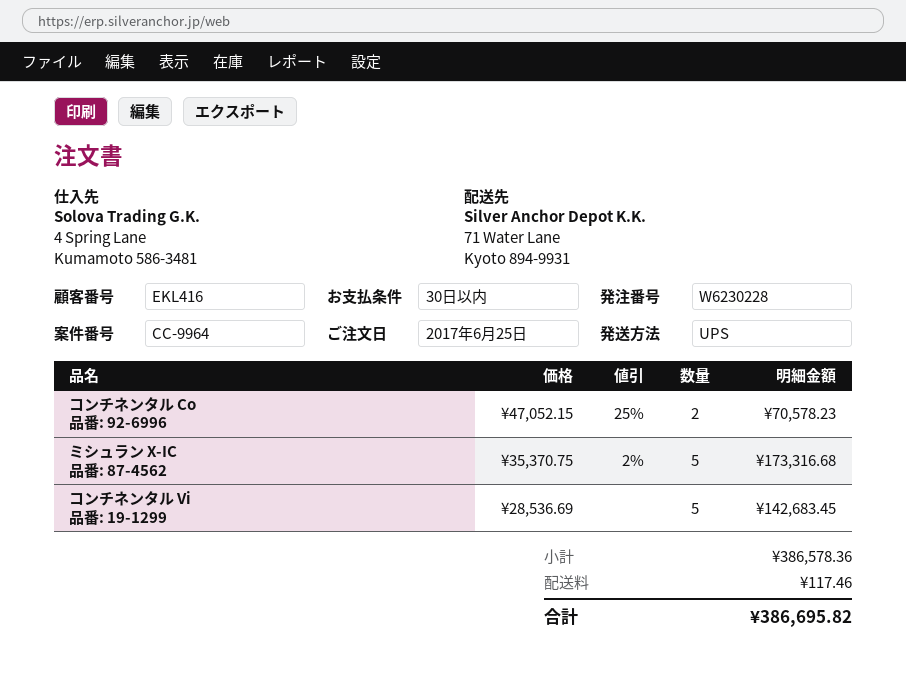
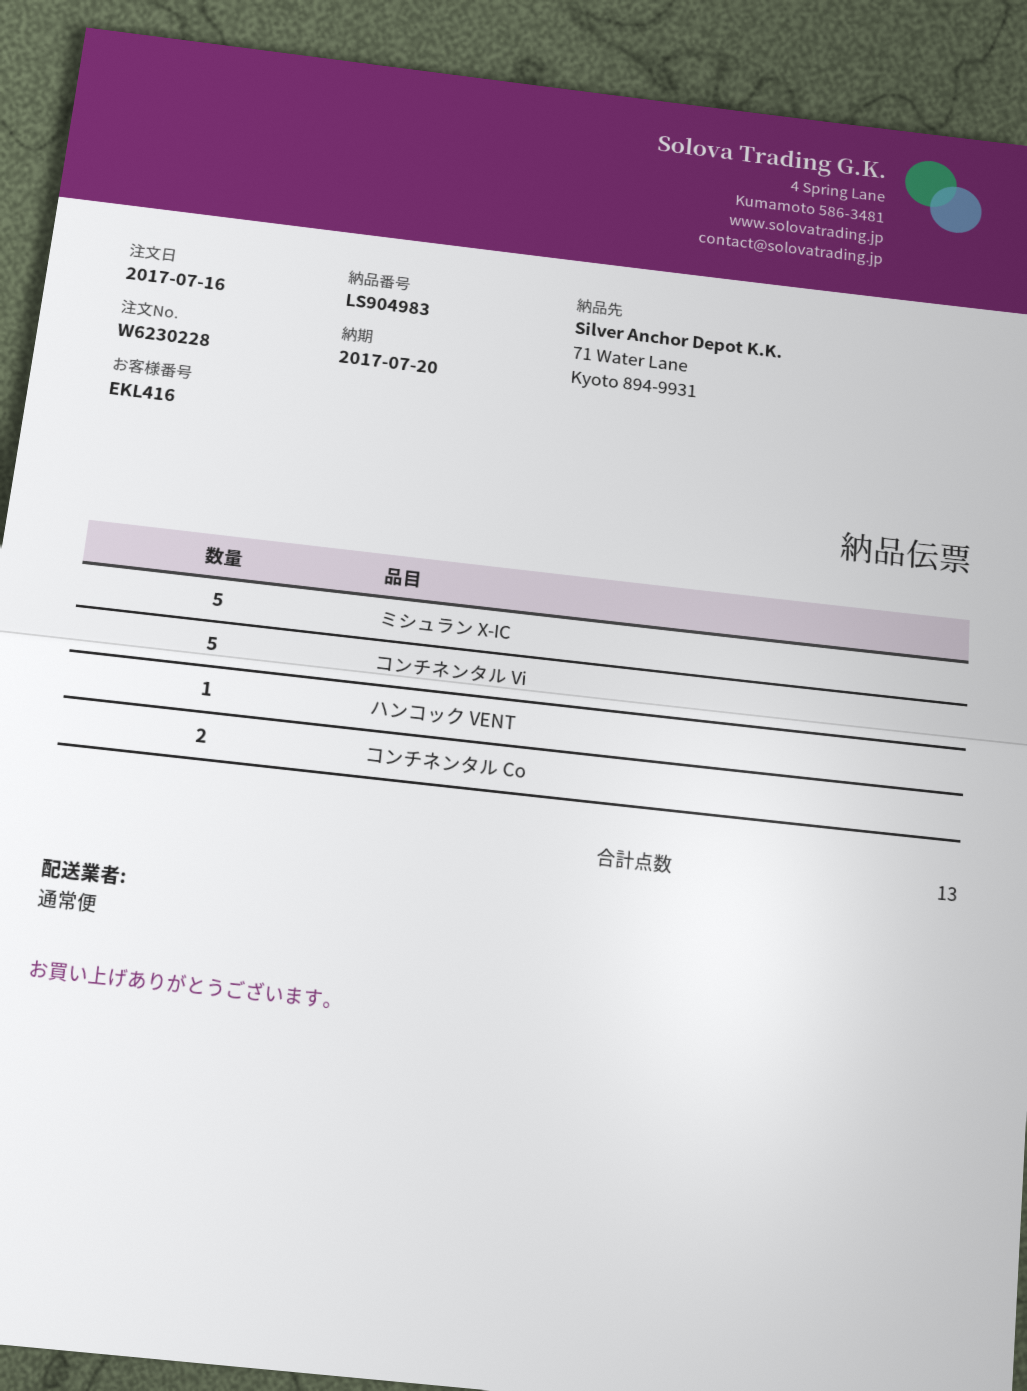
order date: 2017-06-25 -> 2017-07-16
shipping method: UPS -> standard
ハンコック VENT: none -> 1

